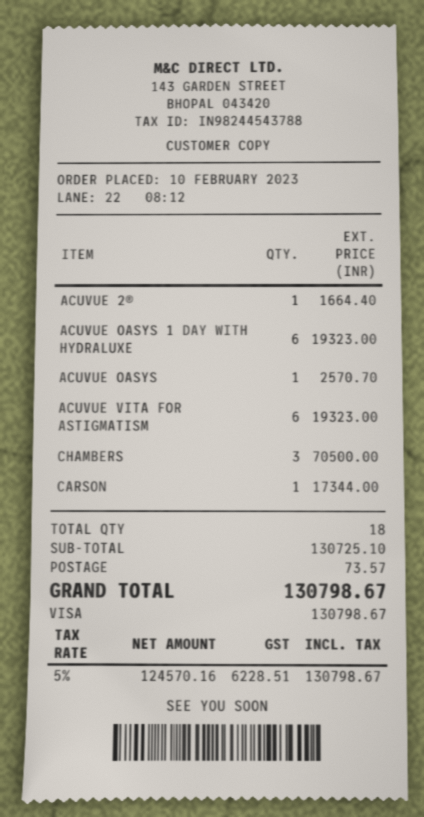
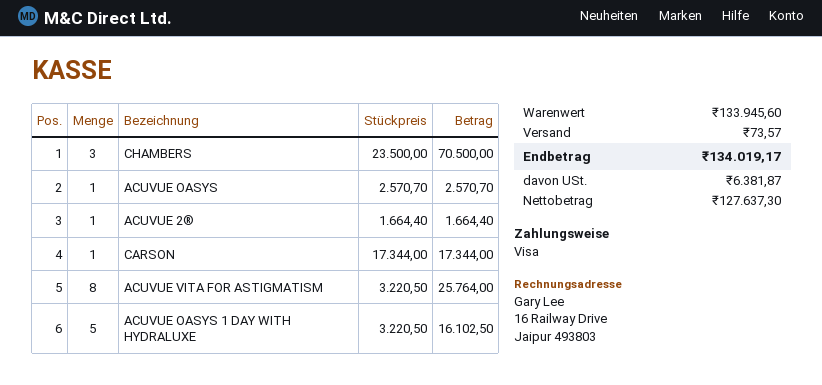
ACUVUE OASYS 1 DAY WITH HYDRALUXE: 6 for 19323.00 -> 5 for 16102.50
ACUVUE VITA FOR ASTIGMATISM: 6 for 19323.00 -> 8 for 25764.00
subtotal: 130725.10 -> 133945.60
net: 124570.16 -> 127637.30
tax: 6228.51 -> 6381.87
total: 130798.67 -> 134019.17

